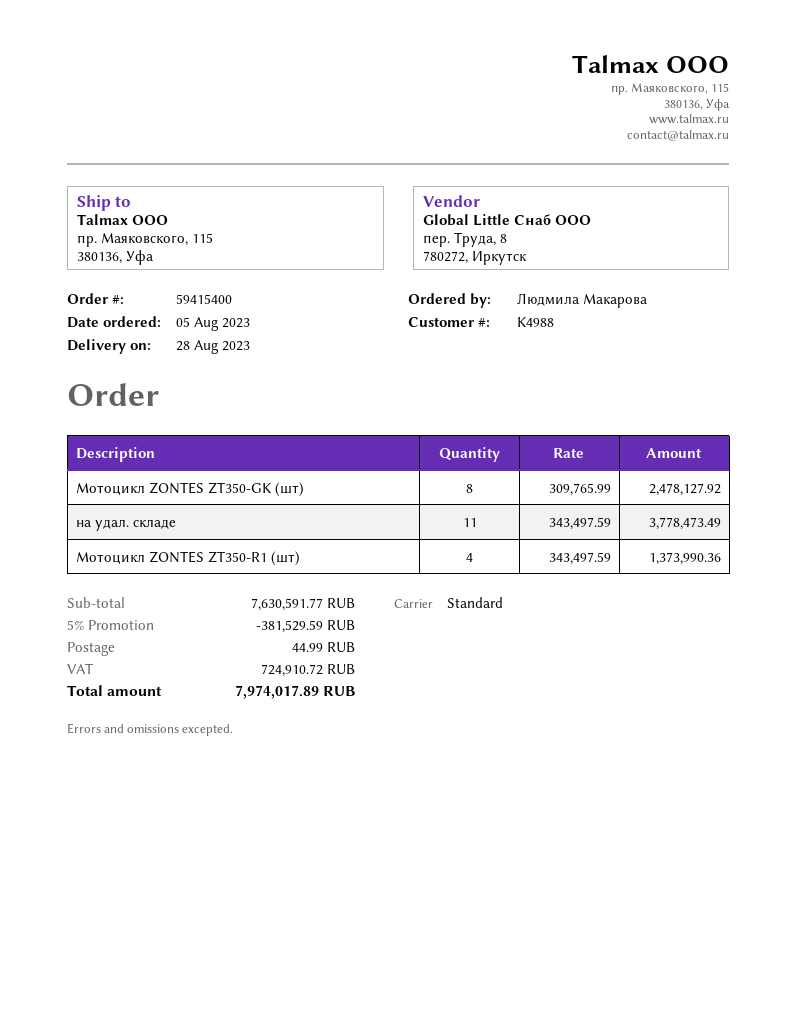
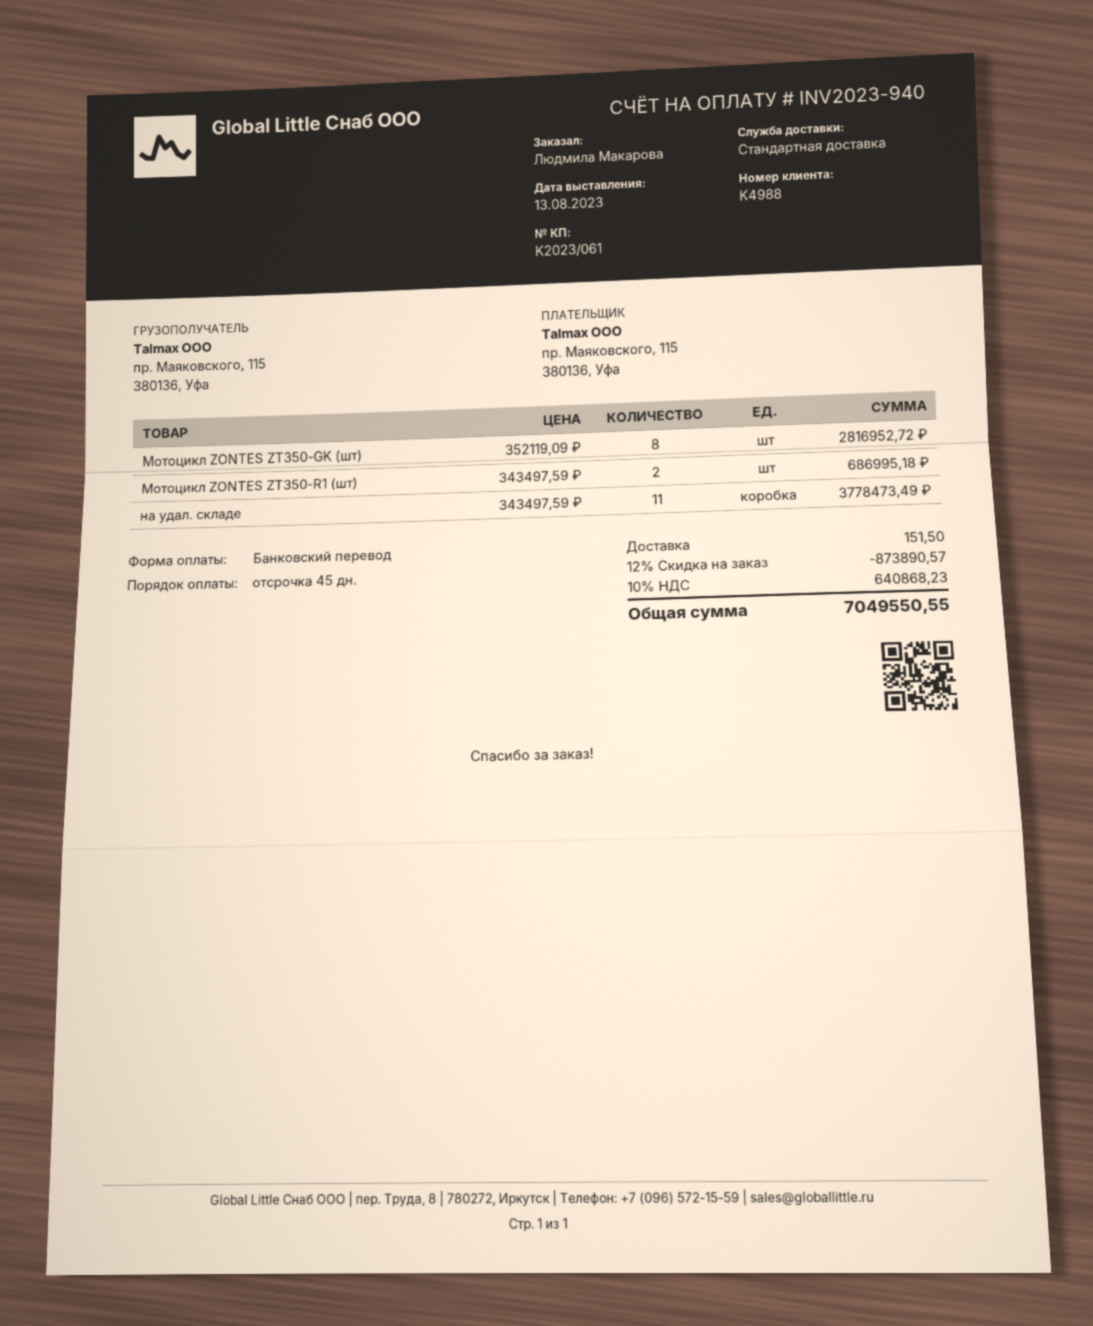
Мотоцикл ZONTES ZT350-GK (шт): 8 x 309765.99 = 2478127.92 -> 8 x 352119.09 = 2816952.72
Мотоцикл ZONTES ZT350-R1 (шт): 4 x 343497.59 = 1373990.36 -> 2 x 343497.59 = 686995.18
discount: 5% = 381529.59 -> 12% = 873890.57
shipping: 44.99 -> 151.50
tax: 724910.72 -> 640868.23
total: 7974017.89 -> 7049550.55

